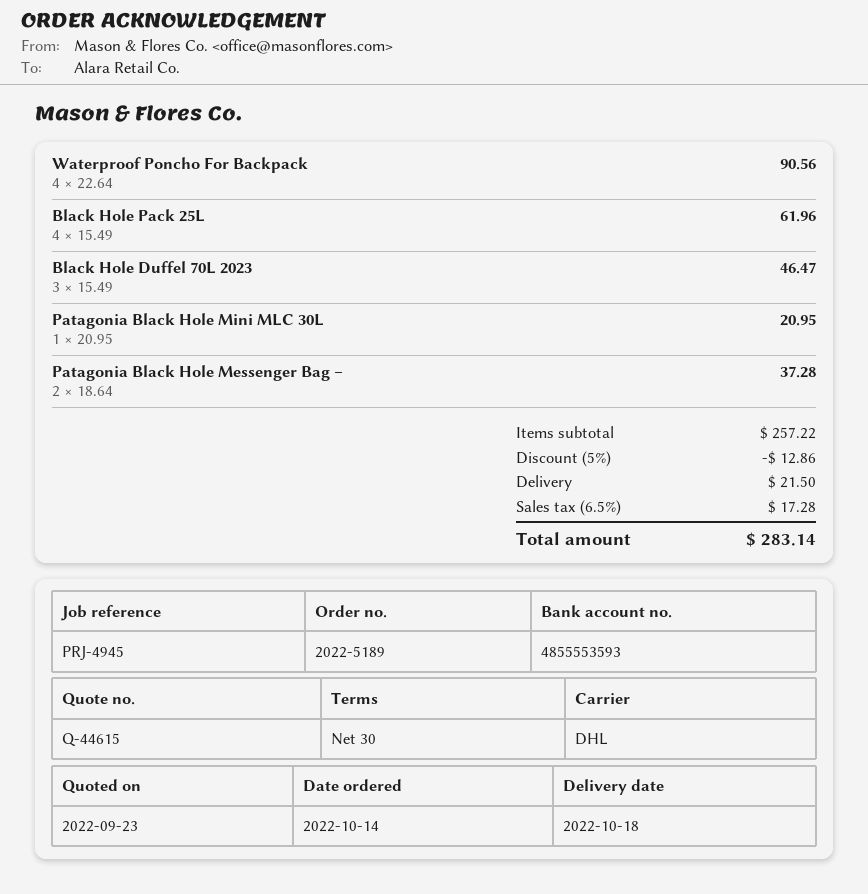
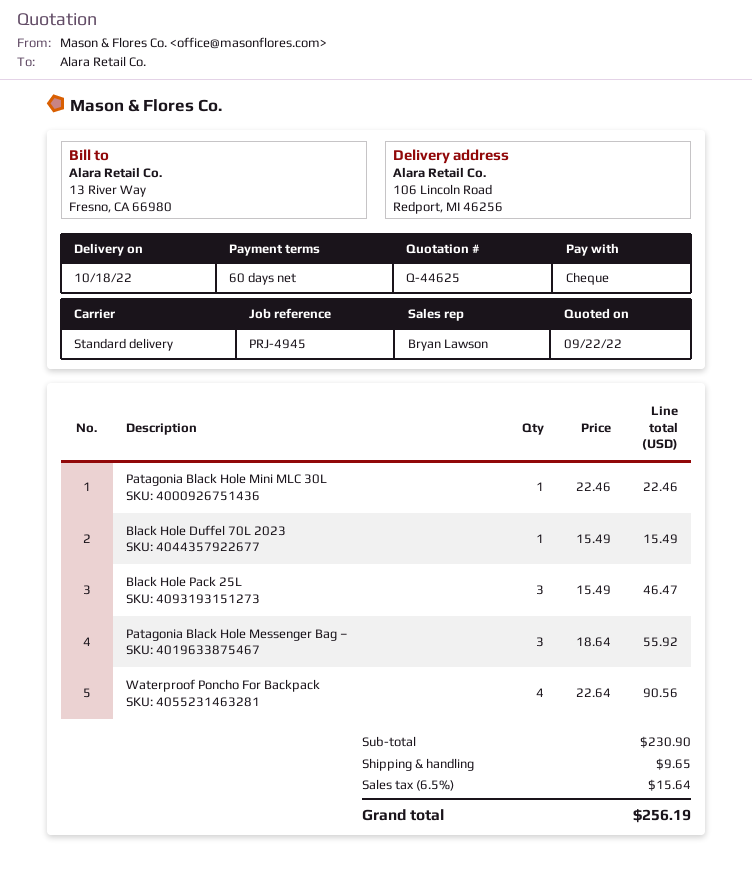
quote number: Q-44615 -> Q-44625
quote date: 2022-09-23 -> 2022-09-22
payment terms: 30 days -> 60 days
shipping method: DHL -> standard
Black Hole Pack 25L: 4 x 15.49 = 61.96 -> 3 x 15.49 = 46.47
Black Hole Duffel 70L 2023: 3 x 15.49 = 46.47 -> 1 x 15.49 = 15.49
Patagonia Black Hole Mini MLC 30L: 1 x 20.95 = 20.95 -> 1 x 22.46 = 22.46
Patagonia Black Hole Messenger Bag –: 2 x 18.64 = 37.28 -> 3 x 18.64 = 55.92
subtotal: 257.22 -> 230.90
discount: 5% = 12.86 -> none
shipping: 21.50 -> 9.65
tax: 6.5% = 17.28 -> 6.5% = 15.64
total: 283.14 -> 256.19

